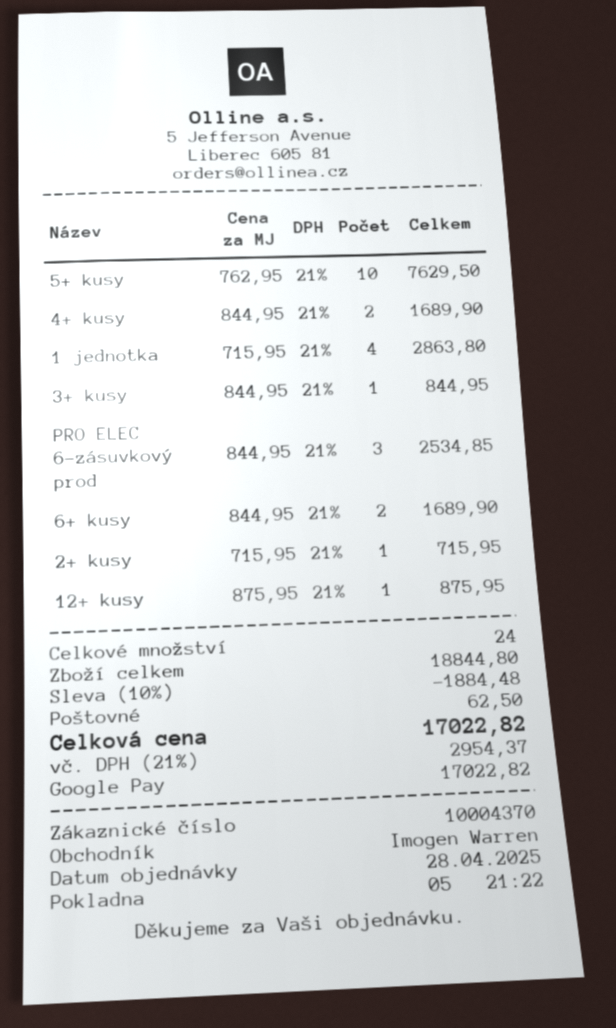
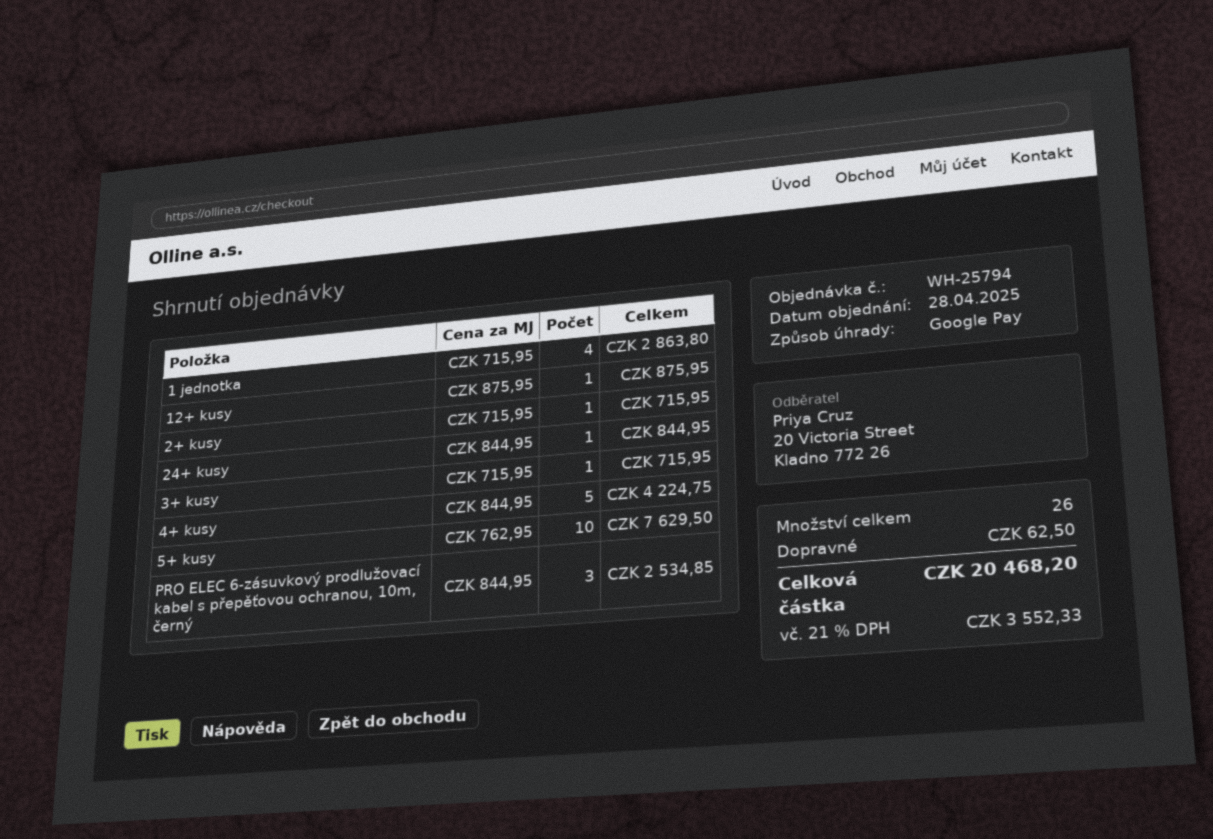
4+ kusy: 2 x 844.95 = 1689.90 -> 5 x 844.95 = 4224.75
3+ kusy: 1 x 844.95 = 844.95 -> 1 x 715.95 = 715.95
6+ kusy: 2 x 844.95 = 1689.90 -> none
24+ kusy: none -> 1 x 844.95 = 844.95
total quantity: 24 -> 26
discount: 10% = 1884.48 -> none
tax: 21% = 2954.37 -> 21% = 3552.33
total: 17022.82 -> 20468.20

